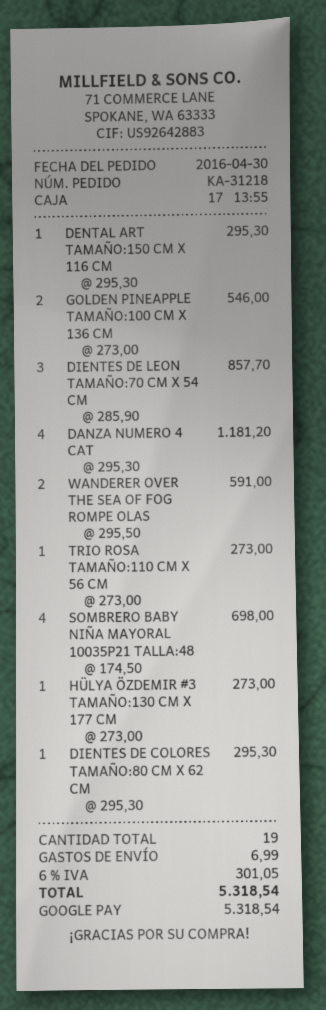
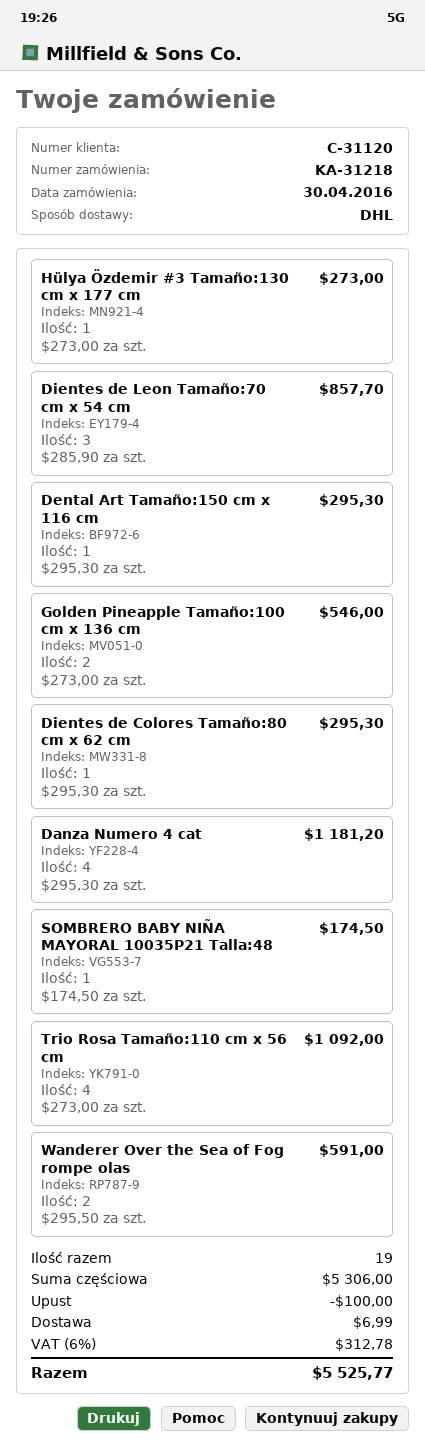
TRIO ROSA TAMAÑO:110 CM X 56 CM: 1 x 273.00 = 273.00 -> 4 x 273.00 = 1092.00
SOMBRERO BABY NIÑA MAYORAL 10035P21 TALLA:48: 4 x 174.50 = 698.00 -> 1 x 174.50 = 174.50
discount: none -> 100.00
tax: 6% = 301.05 -> 6% = 312.78
total: 5318.54 -> 5525.77

